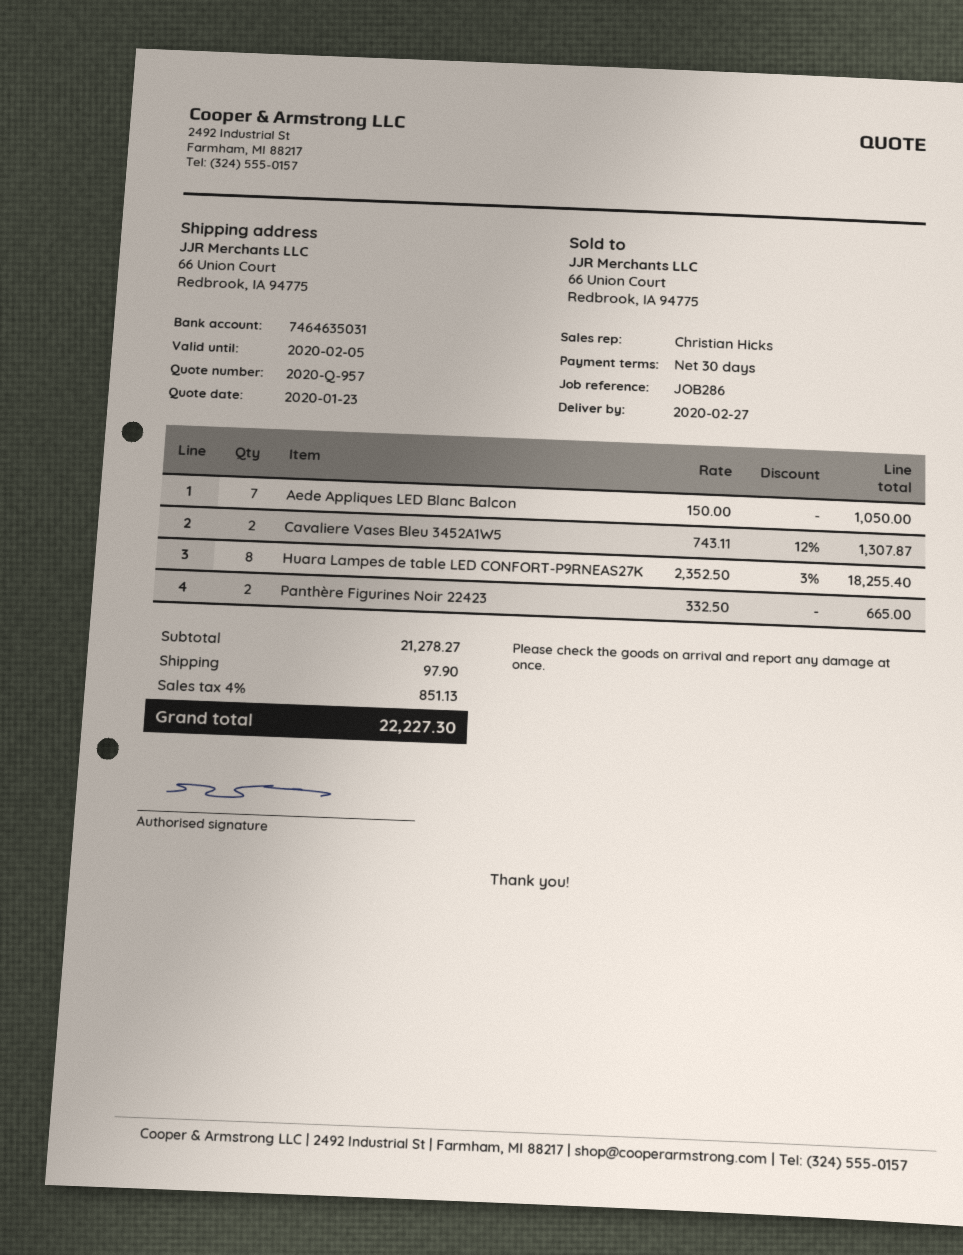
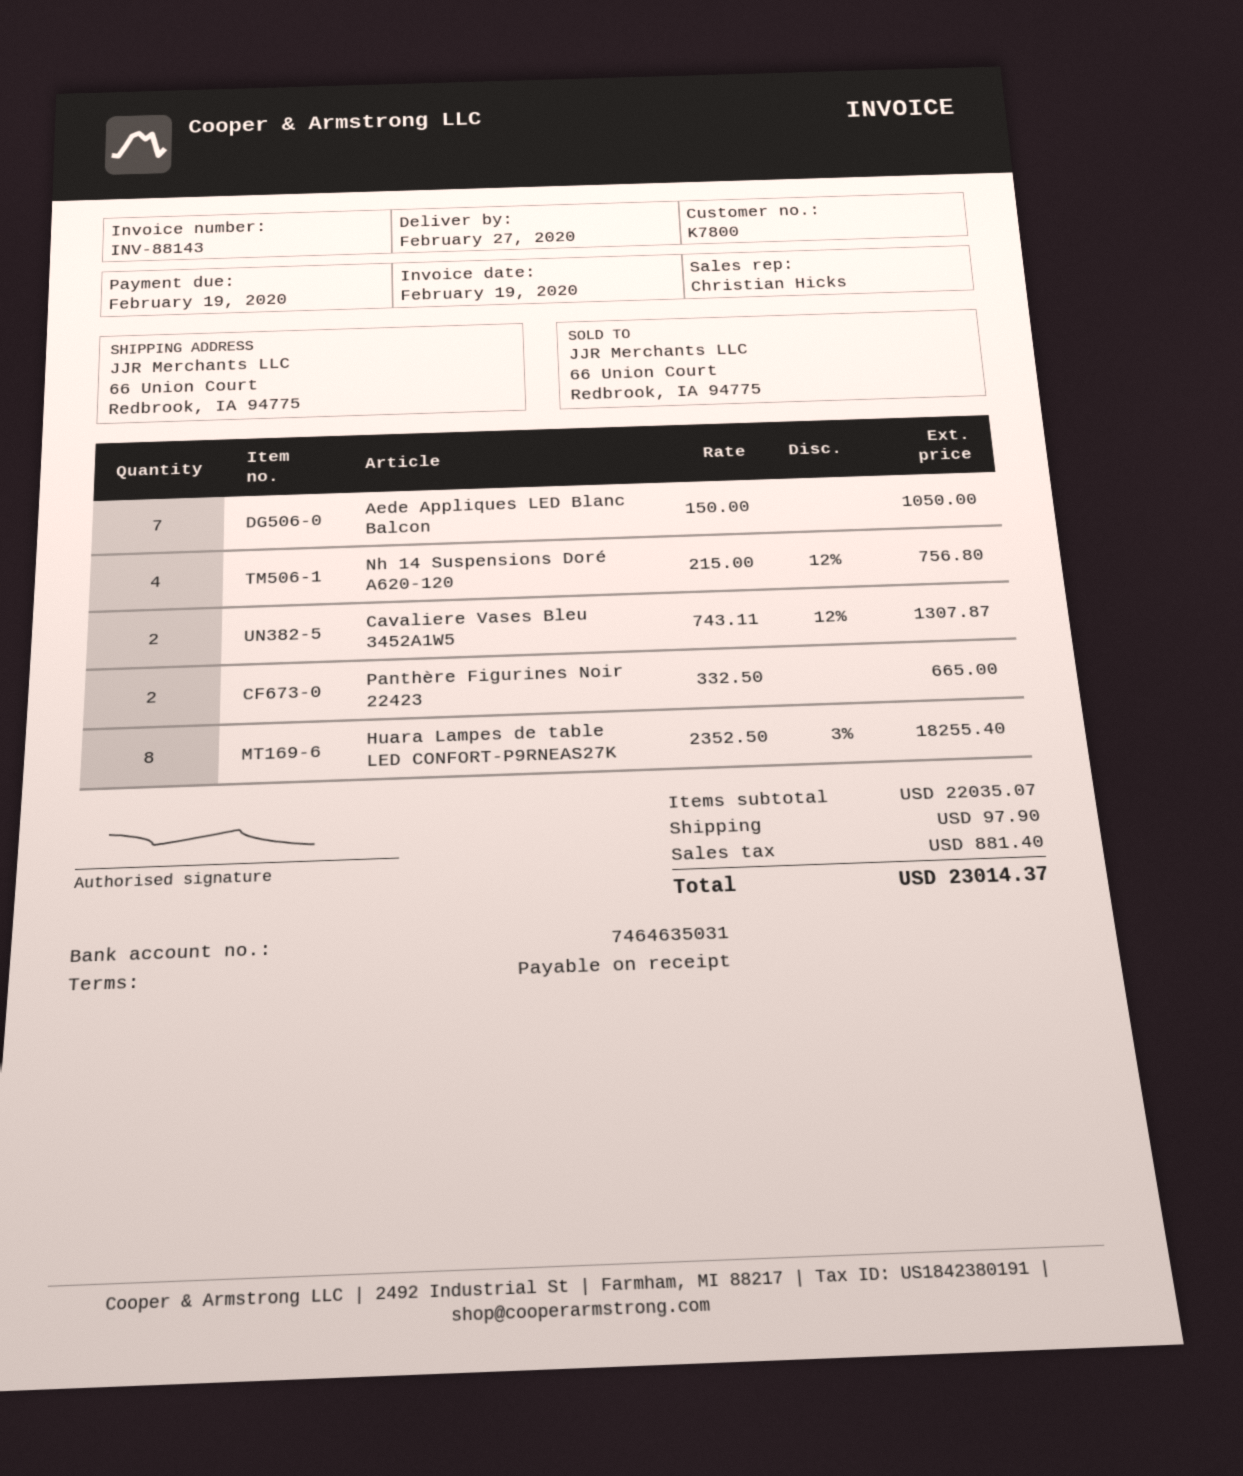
payment terms: 30 days -> on receipt
Nh 14 Suspensions Doré A620-120: none -> 4 x 215.00 - 12% = 756.80
subtotal: 21278.27 -> 22035.07
tax: 851.13 -> 881.40
total: 22227.30 -> 23014.37

